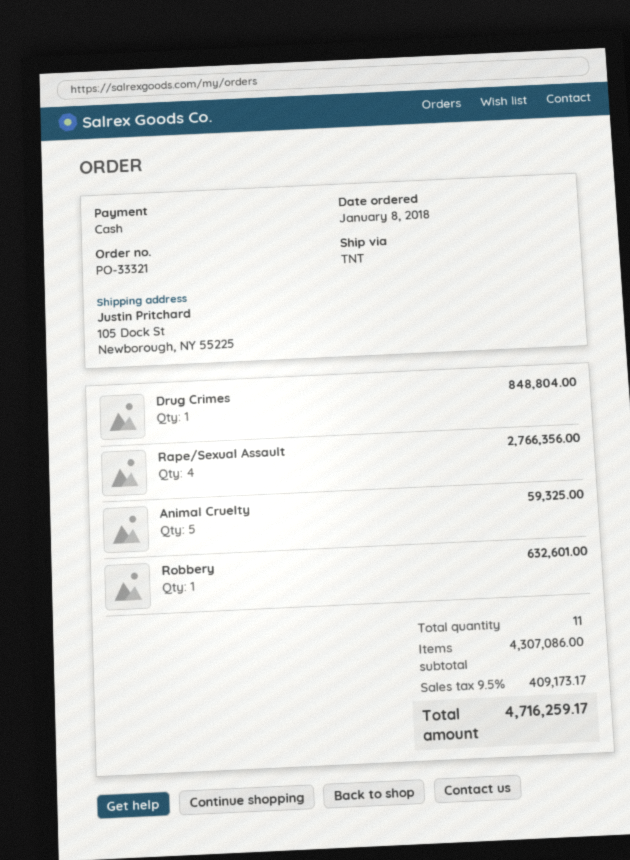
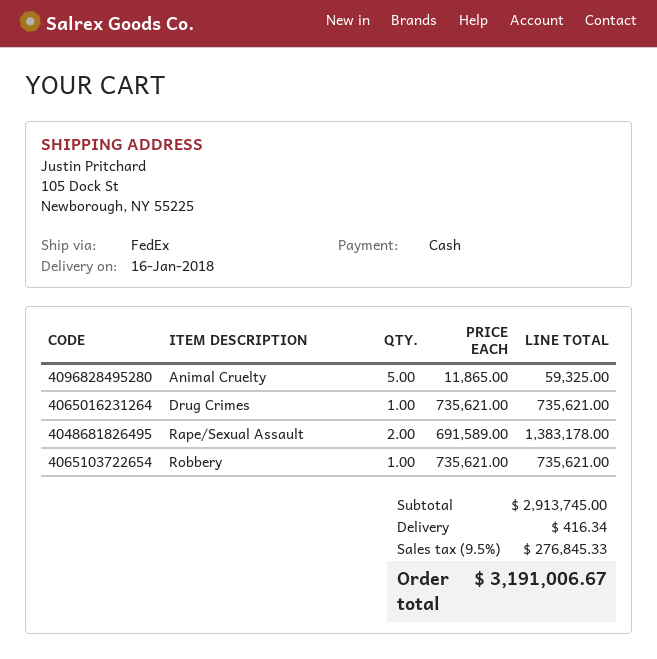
shipping method: TNT -> FedEx
Drug Crimes: 1 for 848804.00 -> 1 for 735621.00
Rape/Sexual Assault: 4 for 2766356.00 -> 2 for 1383178.00
Robbery: 1 for 632601.00 -> 1 for 735621.00
subtotal: 4307086.00 -> 2913745.00
shipping: none -> 416.34
tax: 9.5% = 409173.17 -> 9.5% = 276845.33
total: 4716259.17 -> 3191006.67

